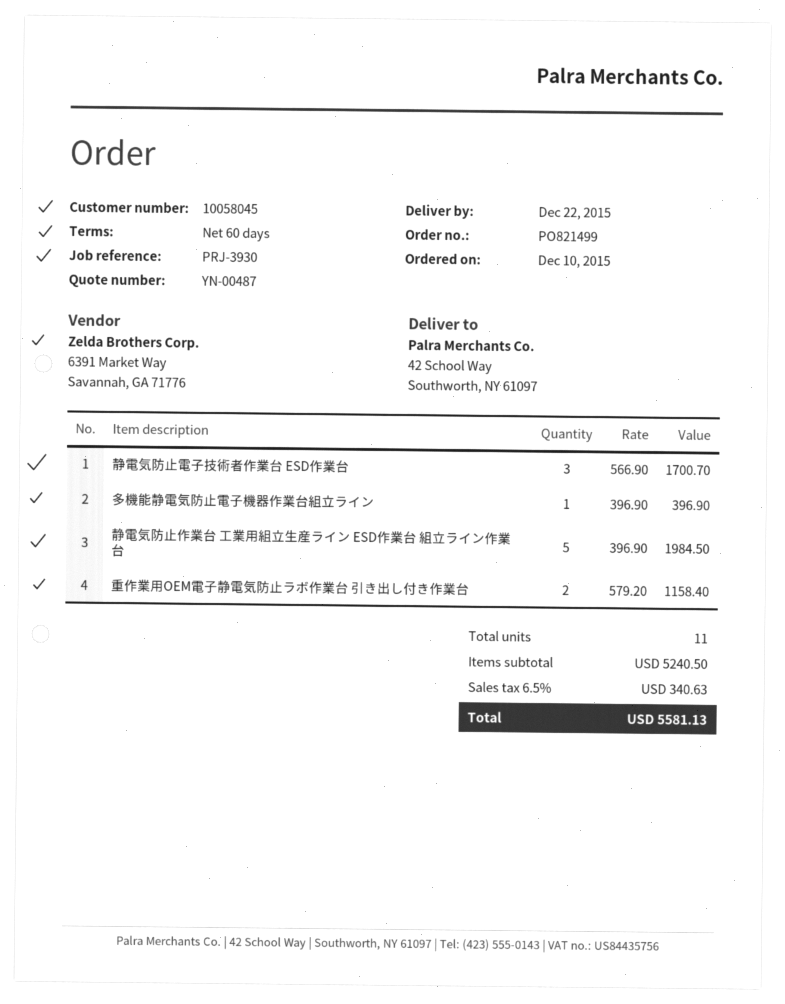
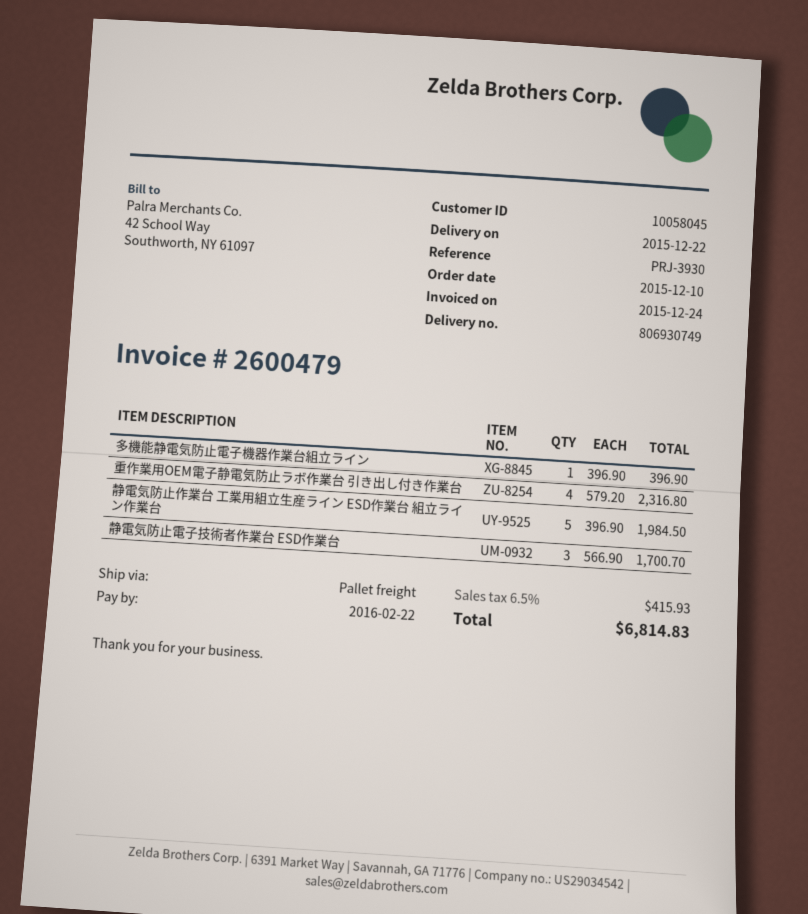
重作業用OEM電子静電気防止ラボ作業台 引き出し付き作業台: 2 x 579.20 = 1158.40 -> 4 x 579.20 = 2316.80
tax: 6.5% = 340.63 -> 6.5% = 415.93
total: 5581.13 -> 6814.83

